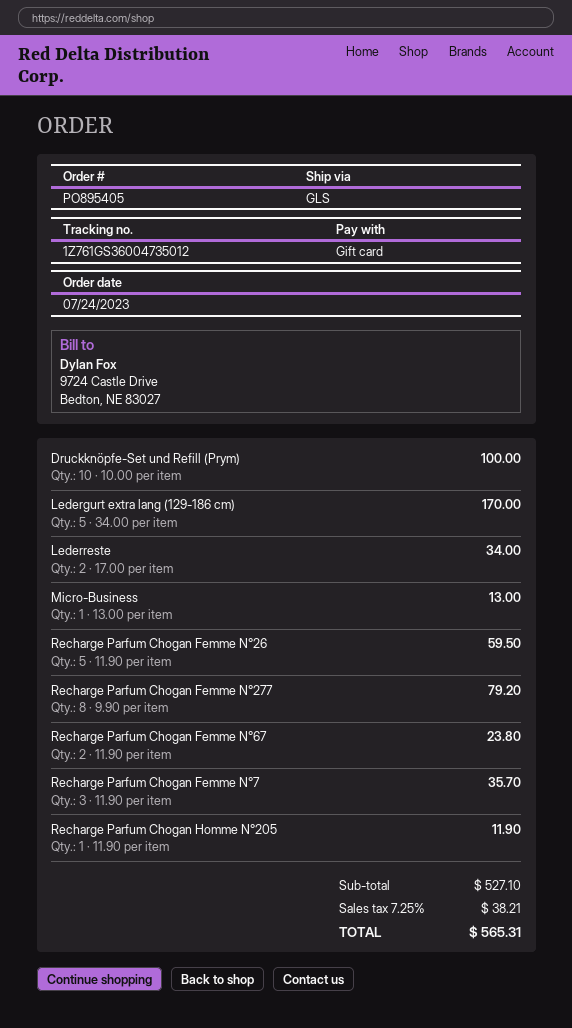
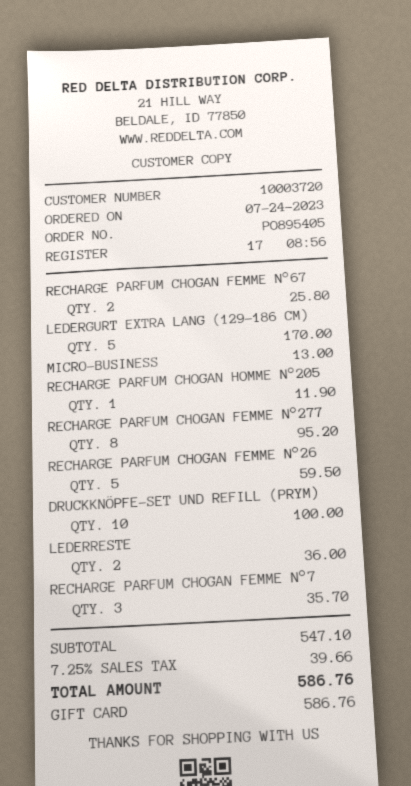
Lederreste: 2 for 34.00 -> 2 for 36.00
Recharge Parfum Chogan Femme N°277: 8 for 79.20 -> 8 for 95.20
Recharge Parfum Chogan Femme N°67: 2 for 23.80 -> 2 for 25.80
subtotal: 527.10 -> 547.10
tax: 7.25% = 38.21 -> 7.25% = 39.66
total: 565.31 -> 586.76

